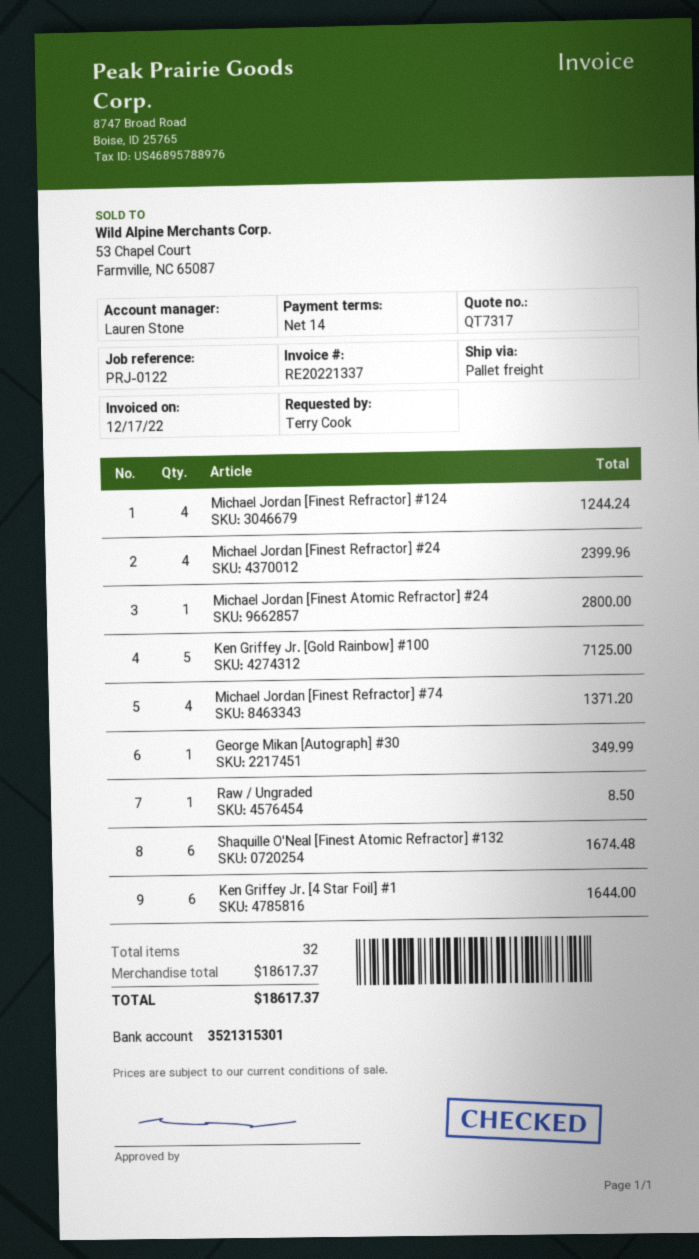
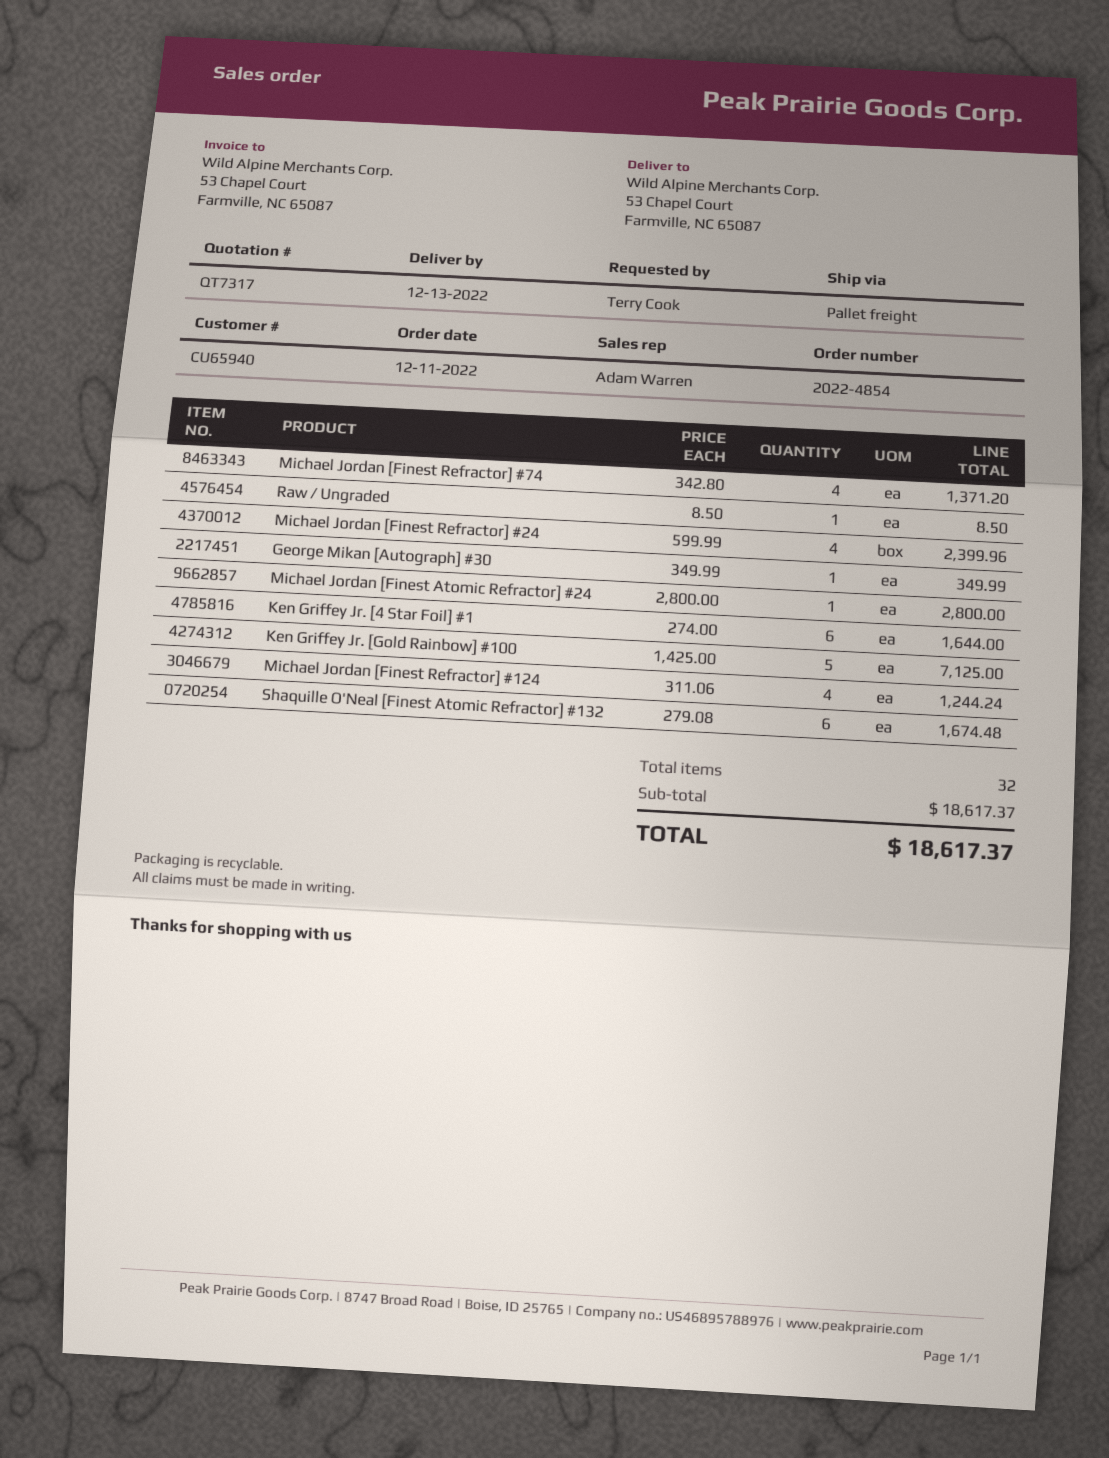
sales rep: Lauren Stone -> Adam Warren

